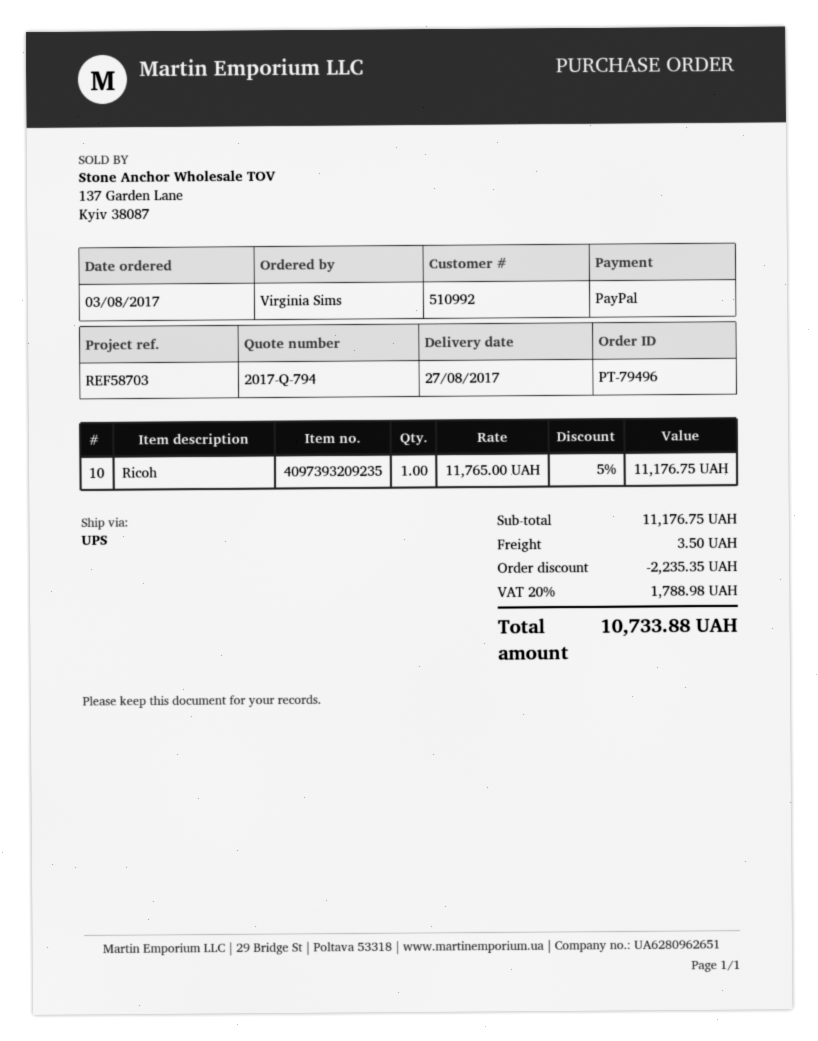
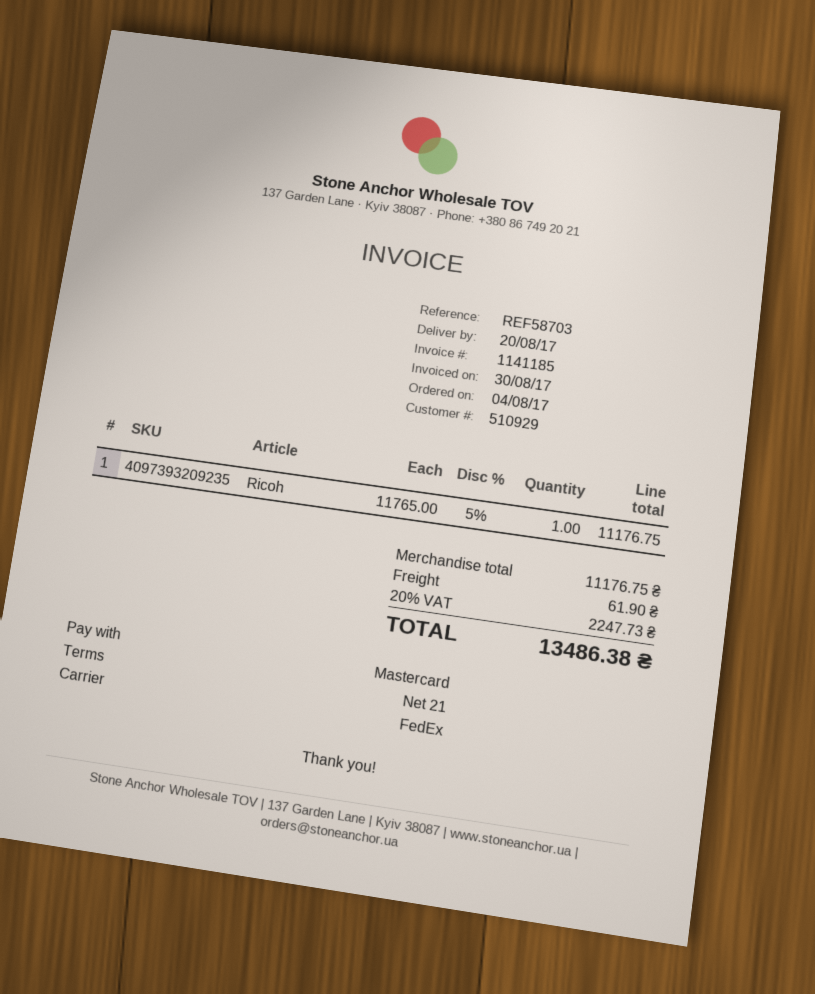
order date: 2017-08-03 -> 2017-08-04
delivery date: 2017-08-27 -> 2017-08-20
customer number: 510992 -> 510929
payment method: PayPal -> Mastercard
shipping method: UPS -> FedEx
discount: 2235.35 -> none
shipping: 3.50 -> 61.90
tax: 20% = 1788.98 -> 20% = 2247.73
total: 10733.88 -> 13486.38

